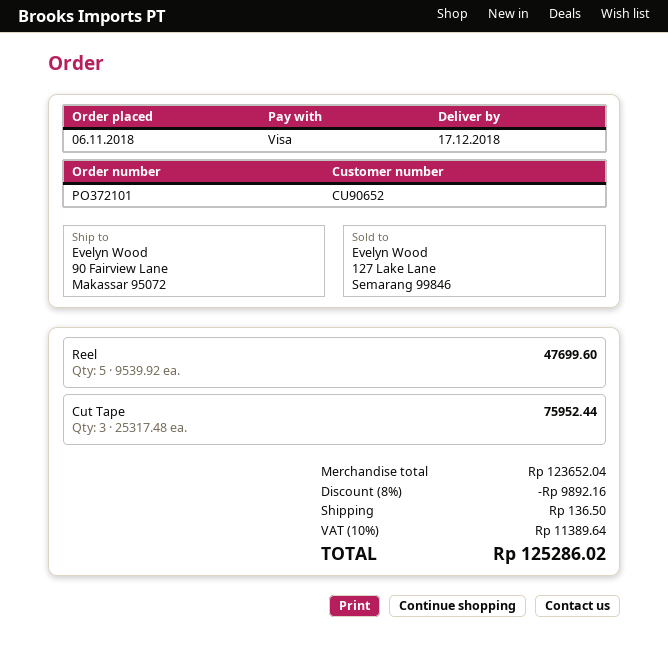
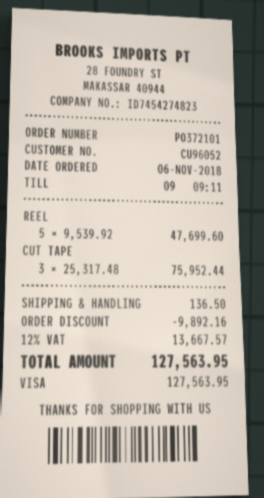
customer number: CU90652 -> CU96052
tax: 10% = 11389.64 -> 12% = 13667.57
total: 125286.02 -> 127563.95

